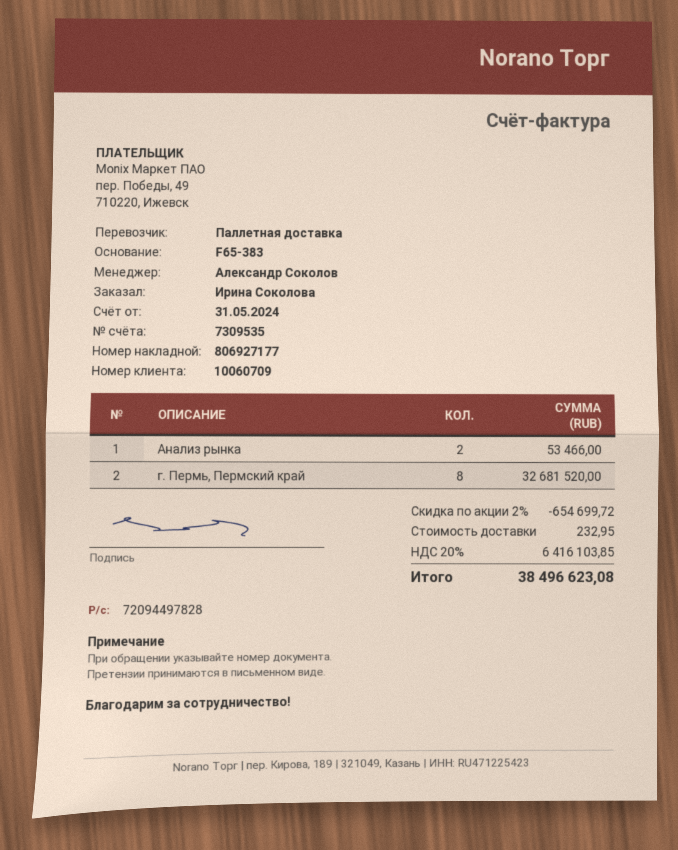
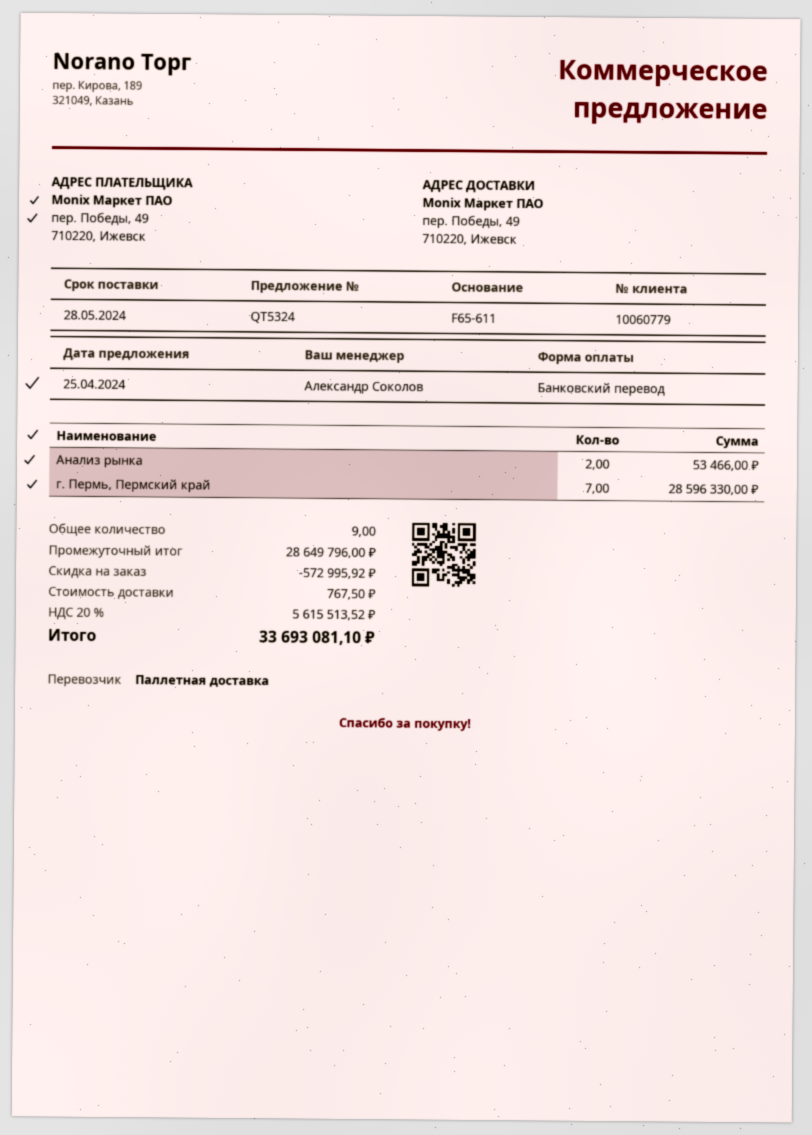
customer number: 10060709 -> 10060779
reference: F65-383 -> F65-611
г. Пермь, Пермский край: 8 for 32681520.00 -> 7 for 28596330.00
discount: 654699.72 -> 572995.92
shipping: 232.95 -> 767.50
tax: 20% = 6416103.85 -> 20% = 5615513.52
total: 38496623.08 -> 33693081.10

